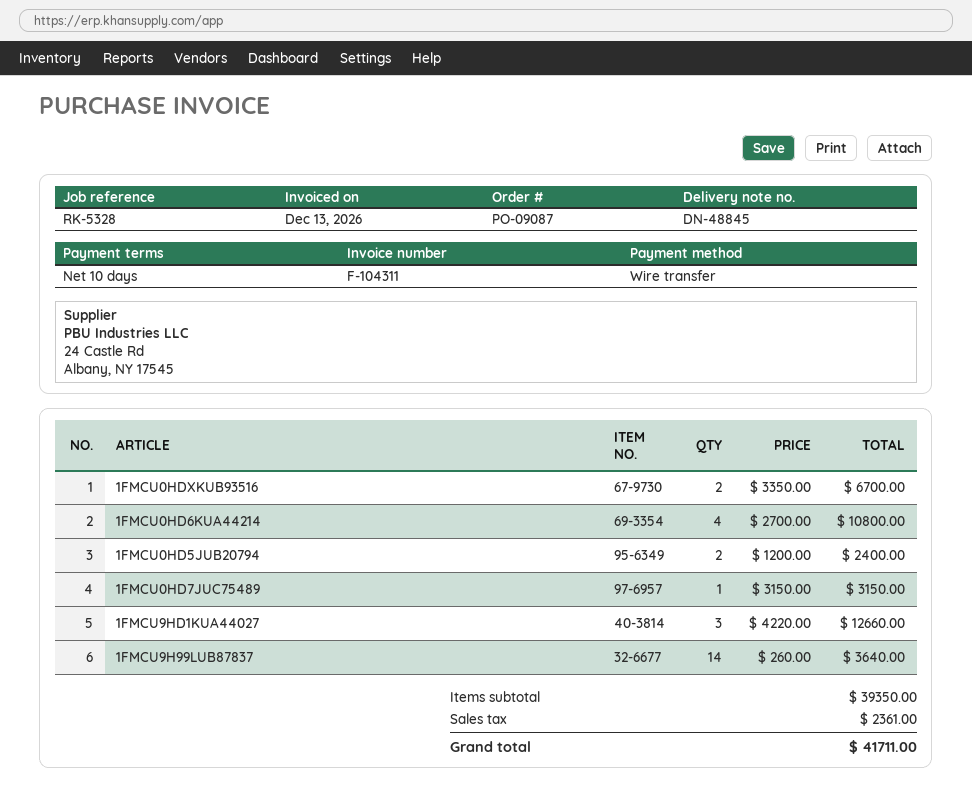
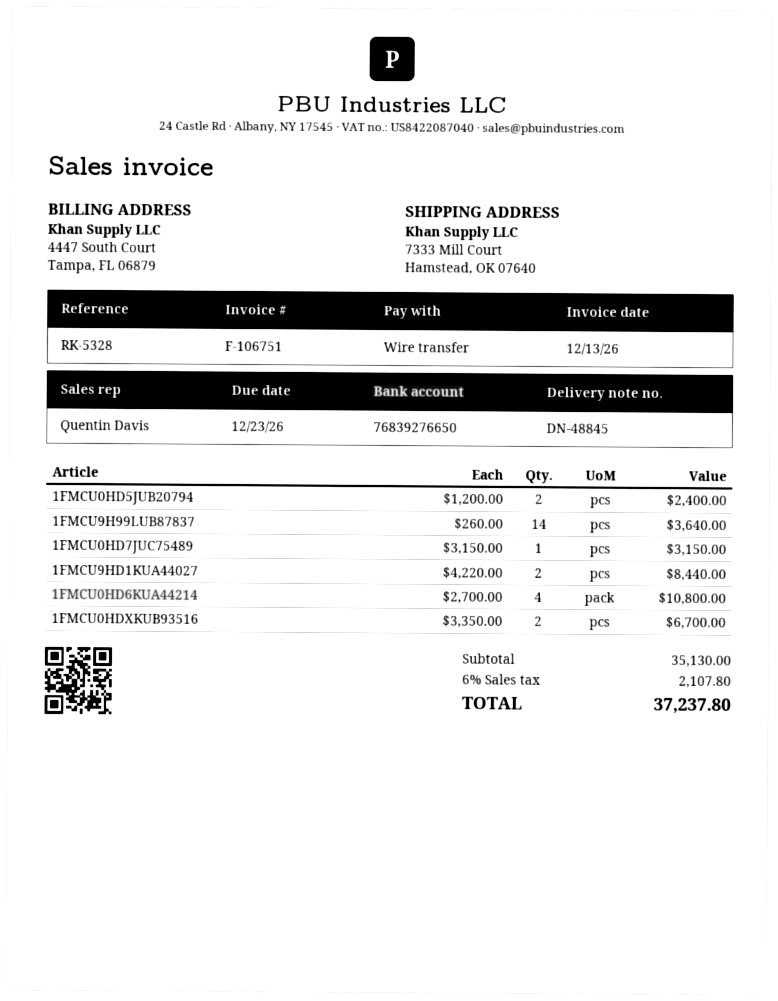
invoice number: F-104311 -> F-106751
1FMCU9HD1KUA44027: 3 x 4220.00 = 12660.00 -> 2 x 4220.00 = 8440.00
subtotal: 39350.00 -> 35130.00
tax: 2361.00 -> 2107.80
total: 41711.00 -> 37237.80

